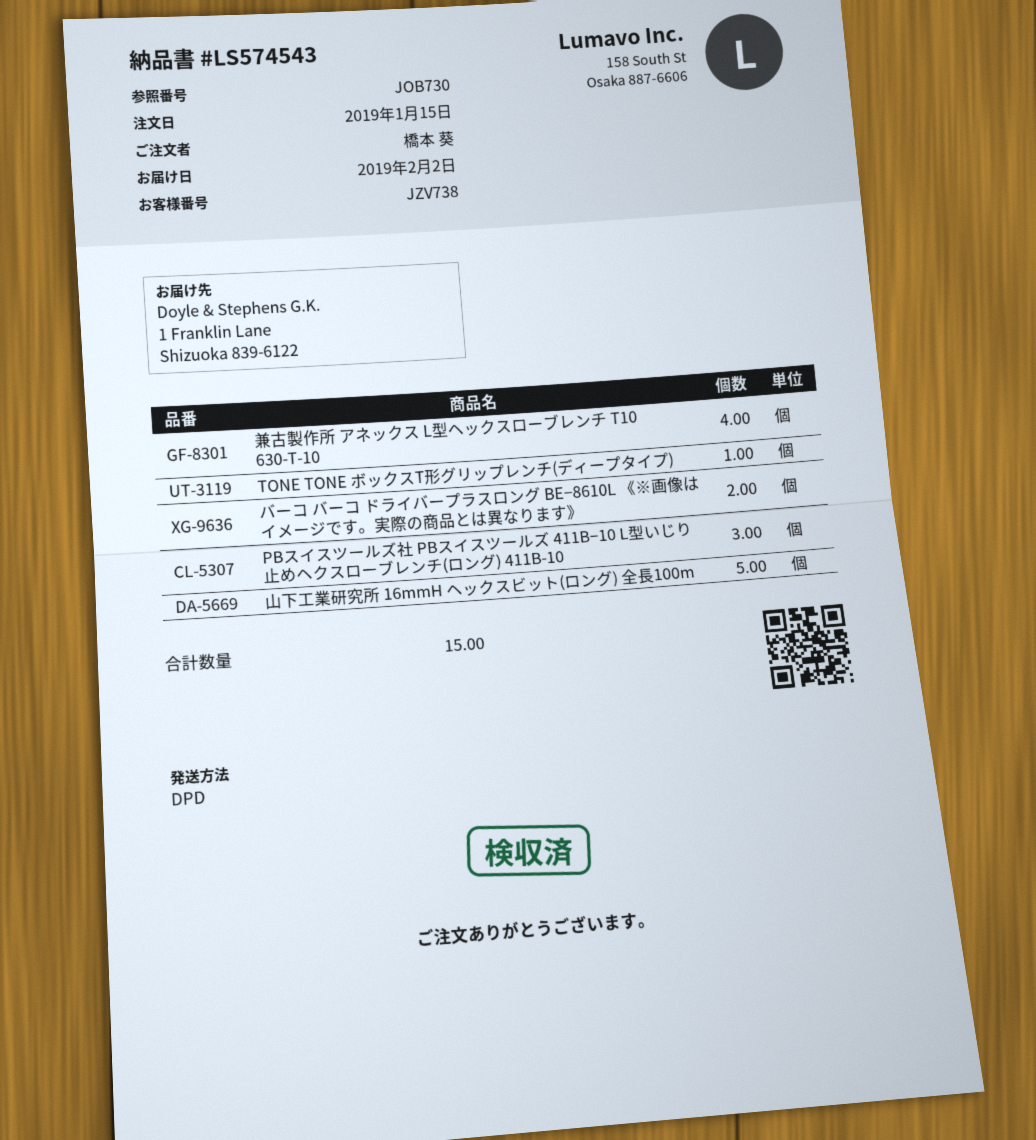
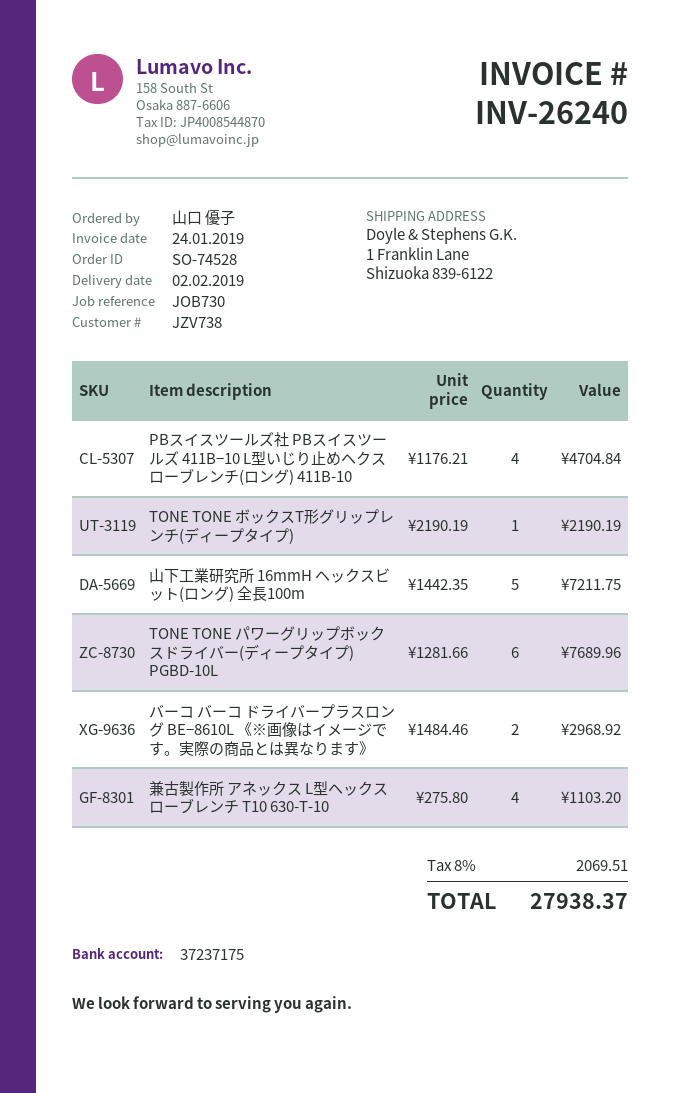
ordered by: 橋本 葵 -> 山口 優子
PBスイスツールズ社 PBスイスツールズ 411B−10 L型いじり止めヘクスローブレンチ(ロング) 411B-10: 3 -> 4
TONE TONE パワーグリップボックスドライバー(ディープタイプ) PGBD-10L: none -> 6

